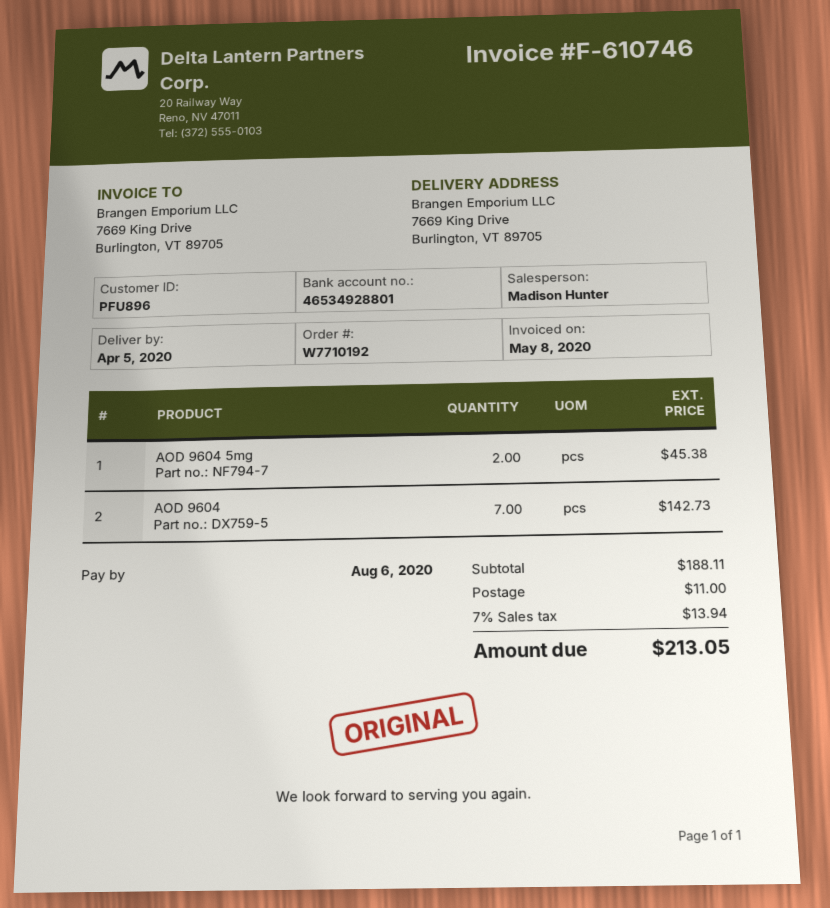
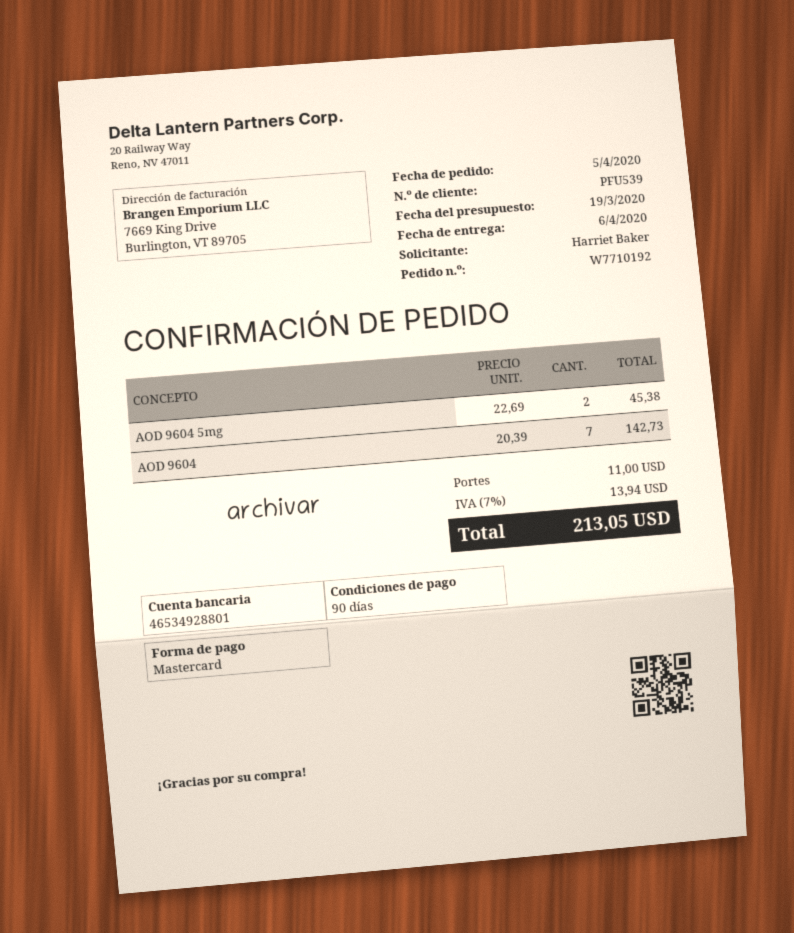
delivery date: 2020-04-05 -> 2020-04-06
customer number: PFU896 -> PFU539

